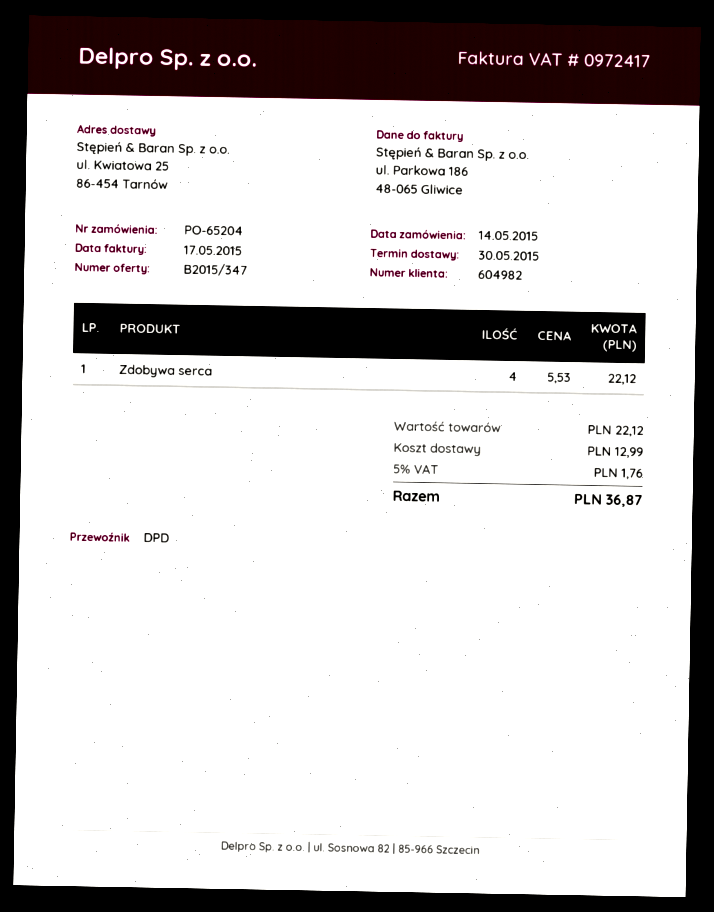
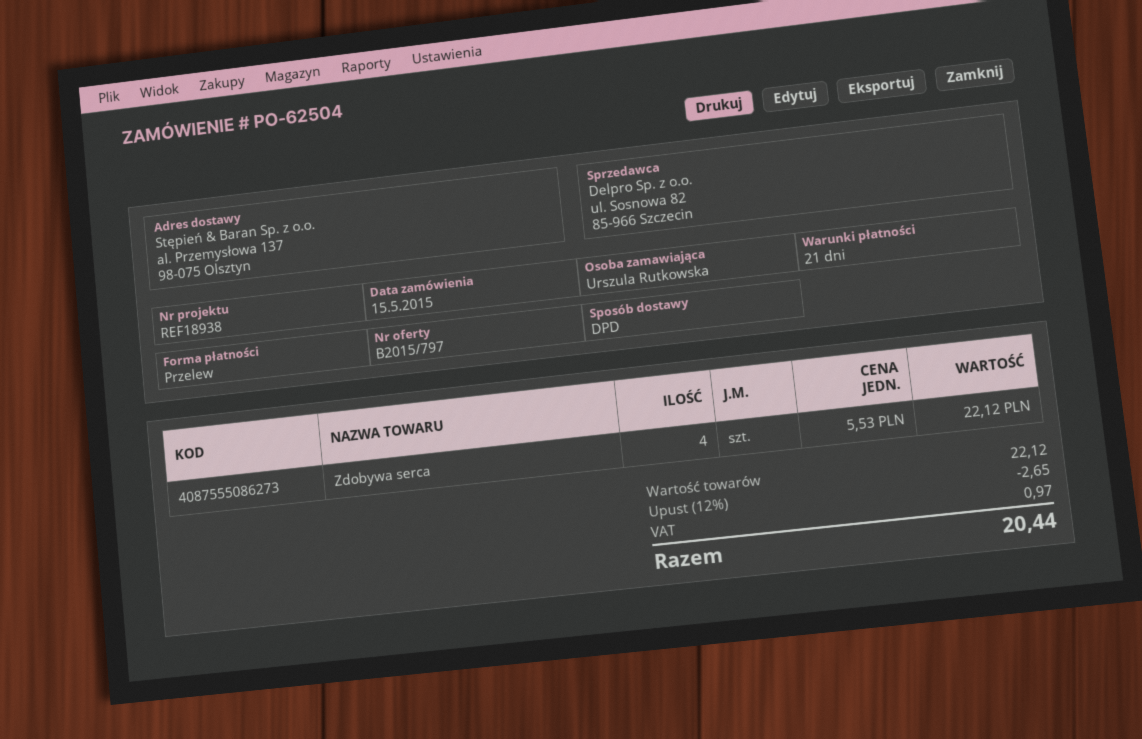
quote number: B2015/347 -> B2015/797
order number: PO-65204 -> PO-62504
order date: 2015-05-14 -> 2015-05-15
ship to: ul. Kwiatowa 25, 86-454 Tarnów -> al. Przemysłowa 137, 98-075 Olsztyn
discount: none -> 12% = 2.65
shipping: 12.99 -> none
tax: 1.76 -> 0.97
total: 36.87 -> 20.44

